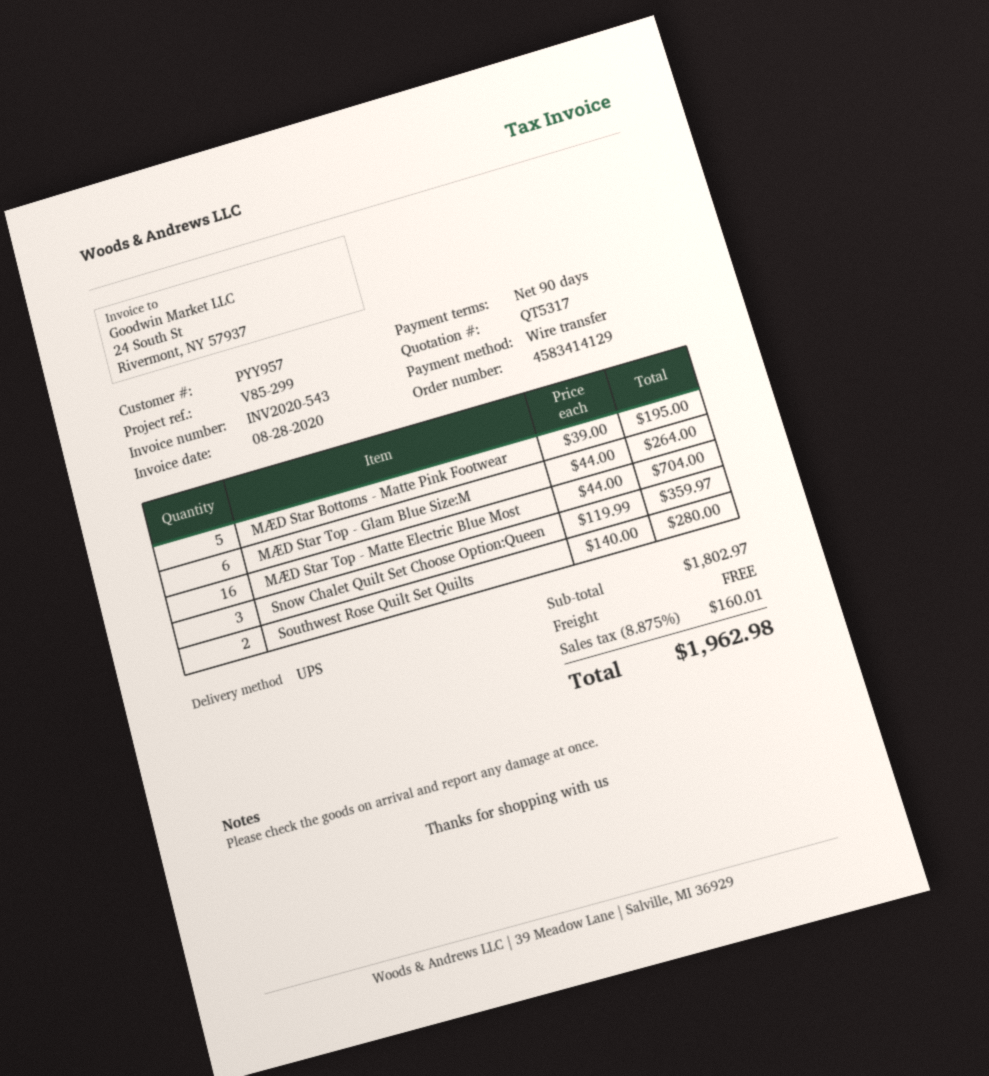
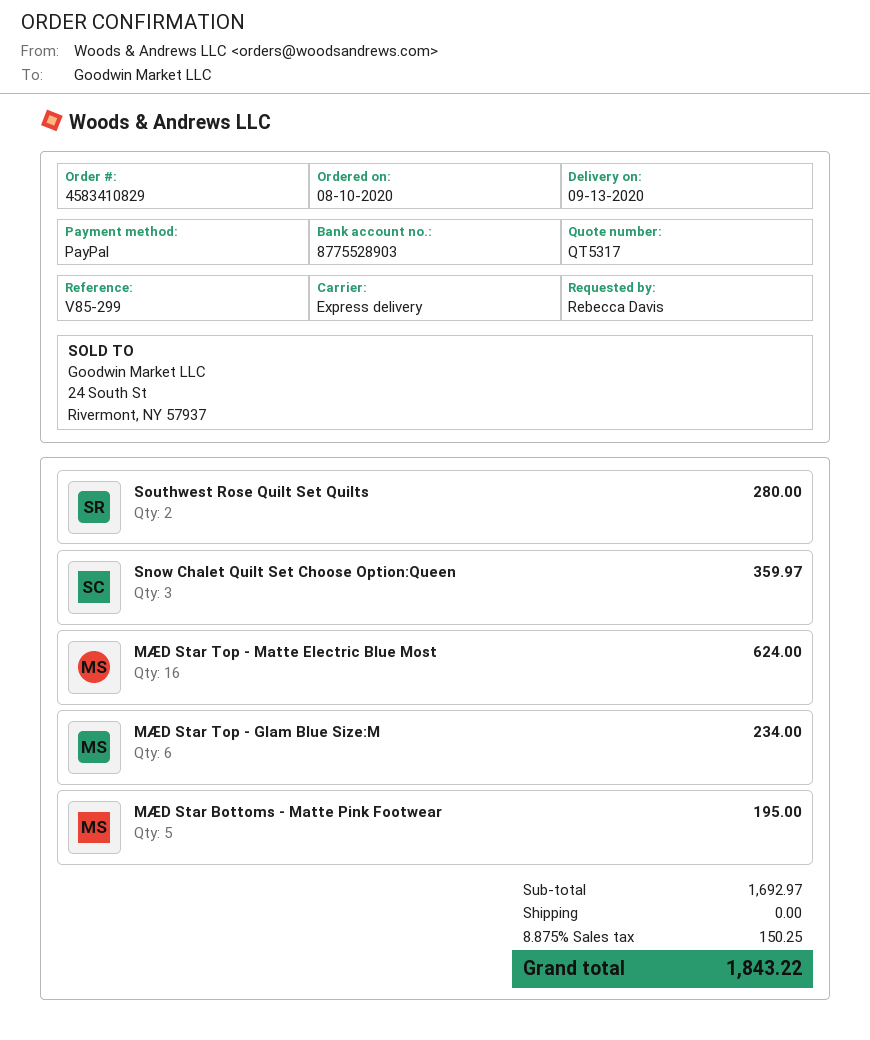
order number: 4583414129 -> 4583410829
payment method: bank transfer -> PayPal
shipping method: UPS -> express
MÆD Star Top - Glam Blue Size:M: 6 for 264.00 -> 6 for 234.00
MÆD Star Top - Matte Electric Blue Most: 16 for 704.00 -> 16 for 624.00
subtotal: 1802.97 -> 1692.97
tax: 8.875% = 160.01 -> 8.875% = 150.25
total: 1962.98 -> 1843.22

